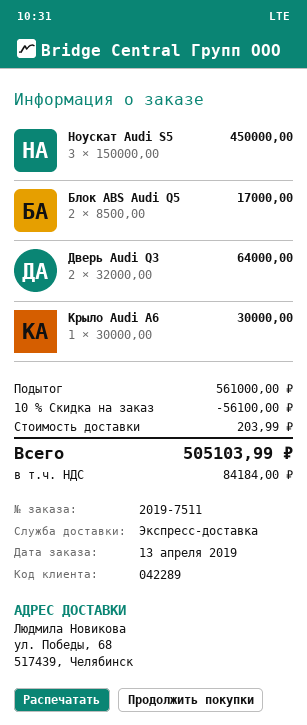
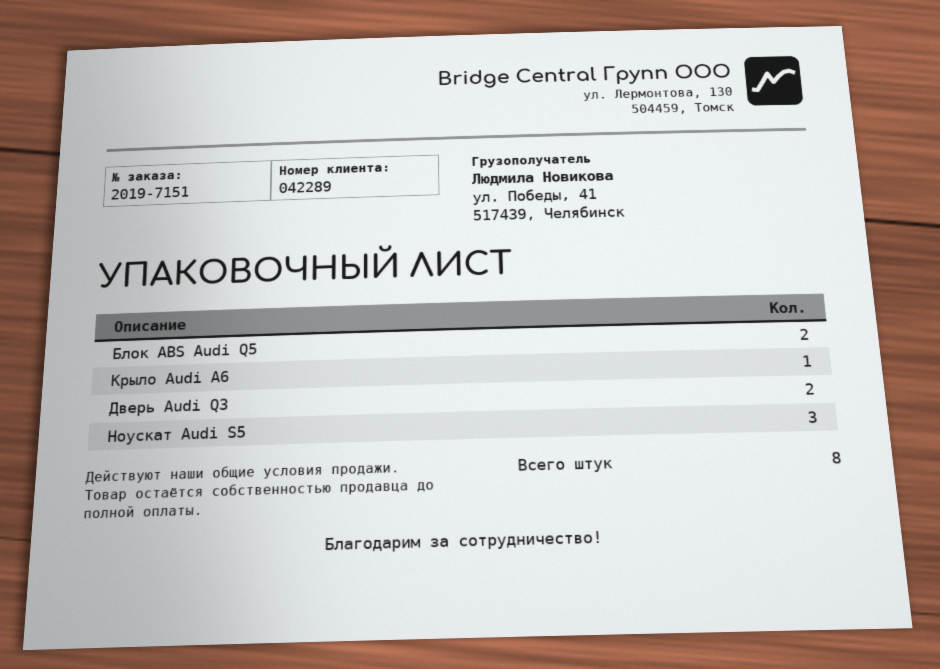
order number: 2019-7511 -> 2019-7151
ship to: ул. Победы, 68, 517439, Челябинск -> ул. Победы, 41, 517439, Челябинск

